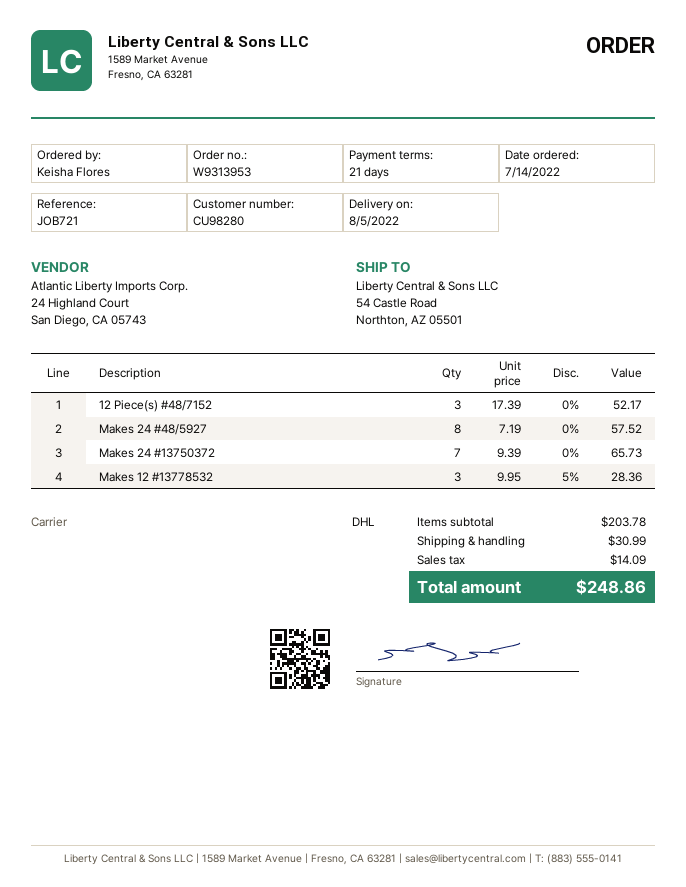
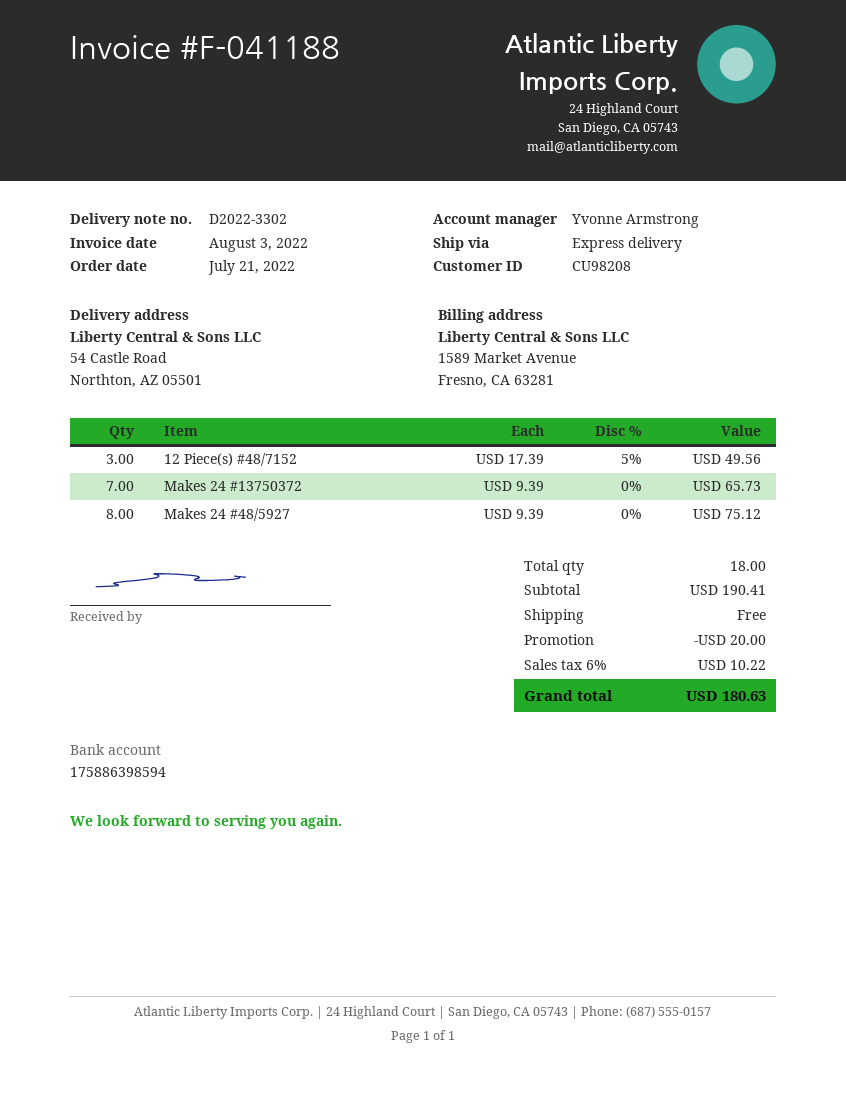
order date: 2022-07-14 -> 2022-07-21
customer number: CU98280 -> CU98208
shipping method: DHL -> express
12 Piece(s) #48/7152: 3 x 17.39 = 52.17 -> 3 x 17.39 - 5% = 49.56
Makes 24 #48/5927: 8 x 7.19 = 57.52 -> 8 x 9.39 = 75.12
Makes 12 #13778532: 3 x 9.95 - 5% = 28.36 -> none
subtotal: 203.78 -> 190.41
discount: none -> 20.00
shipping: 30.99 -> 0.00
tax: 14.09 -> 10.22
total: 248.86 -> 180.63

